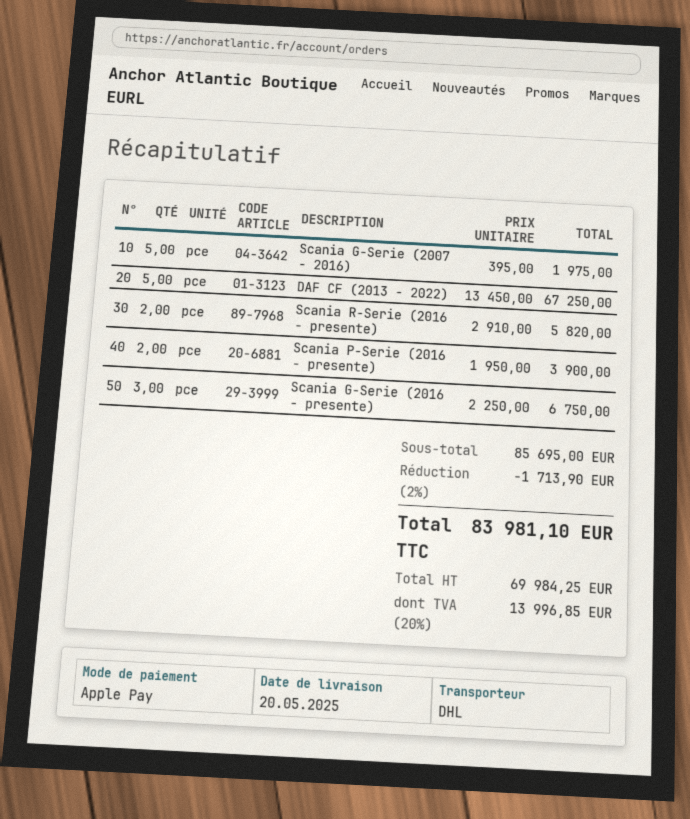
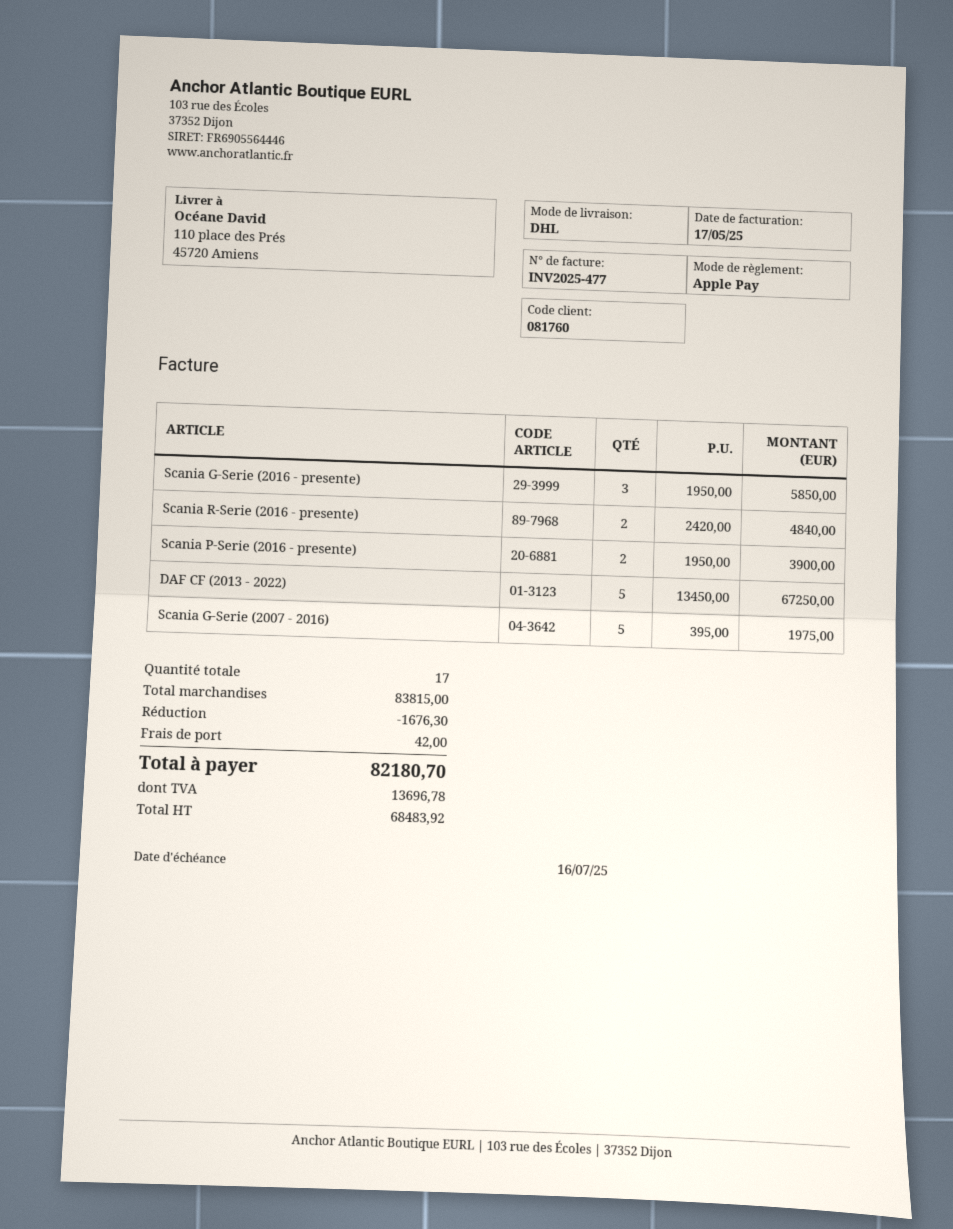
Scania R-Serie (2016 - presente): 2 x 2910.00 = 5820.00 -> 2 x 2420.00 = 4840.00
Scania G-Serie (2016 - presente): 3 x 2250.00 = 6750.00 -> 3 x 1950.00 = 5850.00
subtotal: 85695.00 -> 83815.00
discount: 1713.90 -> 1676.30
shipping: none -> 42.00
net: 69984.25 -> 68483.92
tax: 13996.85 -> 13696.78
total: 83981.10 -> 82180.70

